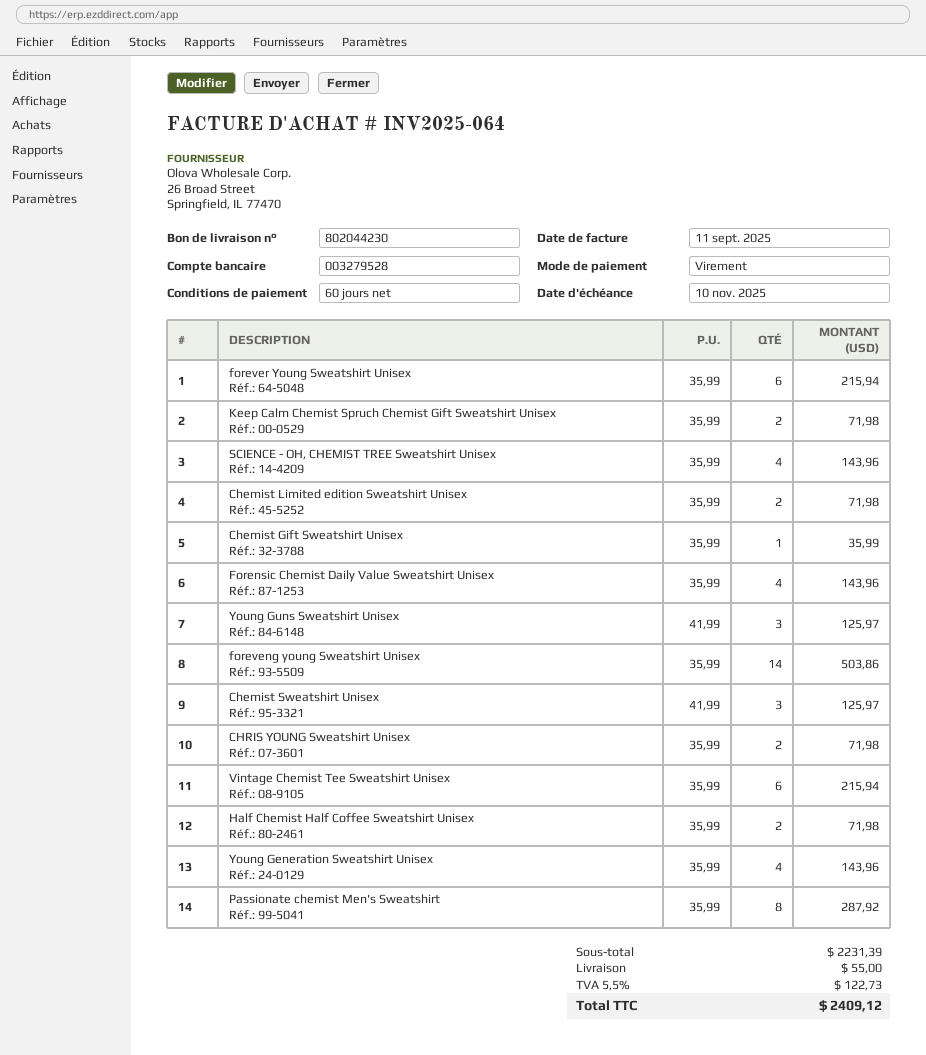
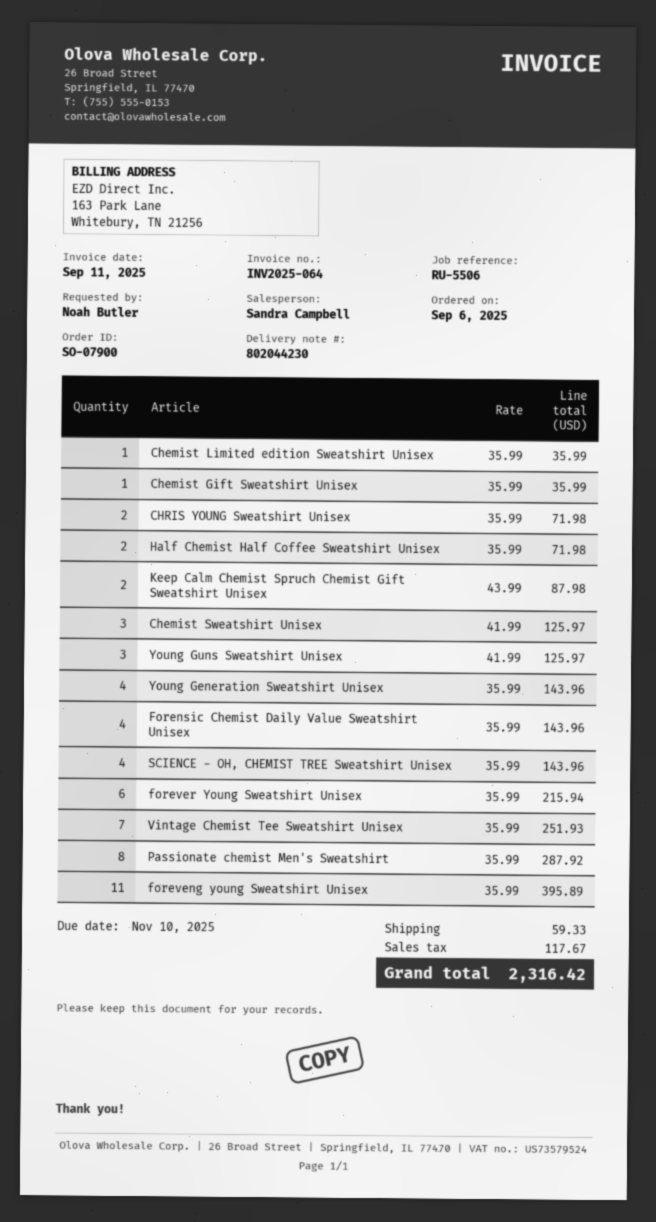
Keep Calm Chemist Spruch Chemist Gift Sweatshirt Unisex: 2 x 35.99 = 71.98 -> 2 x 43.99 = 87.98
Chemist Limited edition Sweatshirt Unisex: 2 x 35.99 = 71.98 -> 1 x 35.99 = 35.99
foreveng young Sweatshirt Unisex: 14 x 35.99 = 503.86 -> 11 x 35.99 = 395.89
Vintage Chemist Tee Sweatshirt Unisex: 6 x 35.99 = 215.94 -> 7 x 35.99 = 251.93
shipping: 55.00 -> 59.33
tax: 122.73 -> 117.67
total: 2409.12 -> 2316.42

